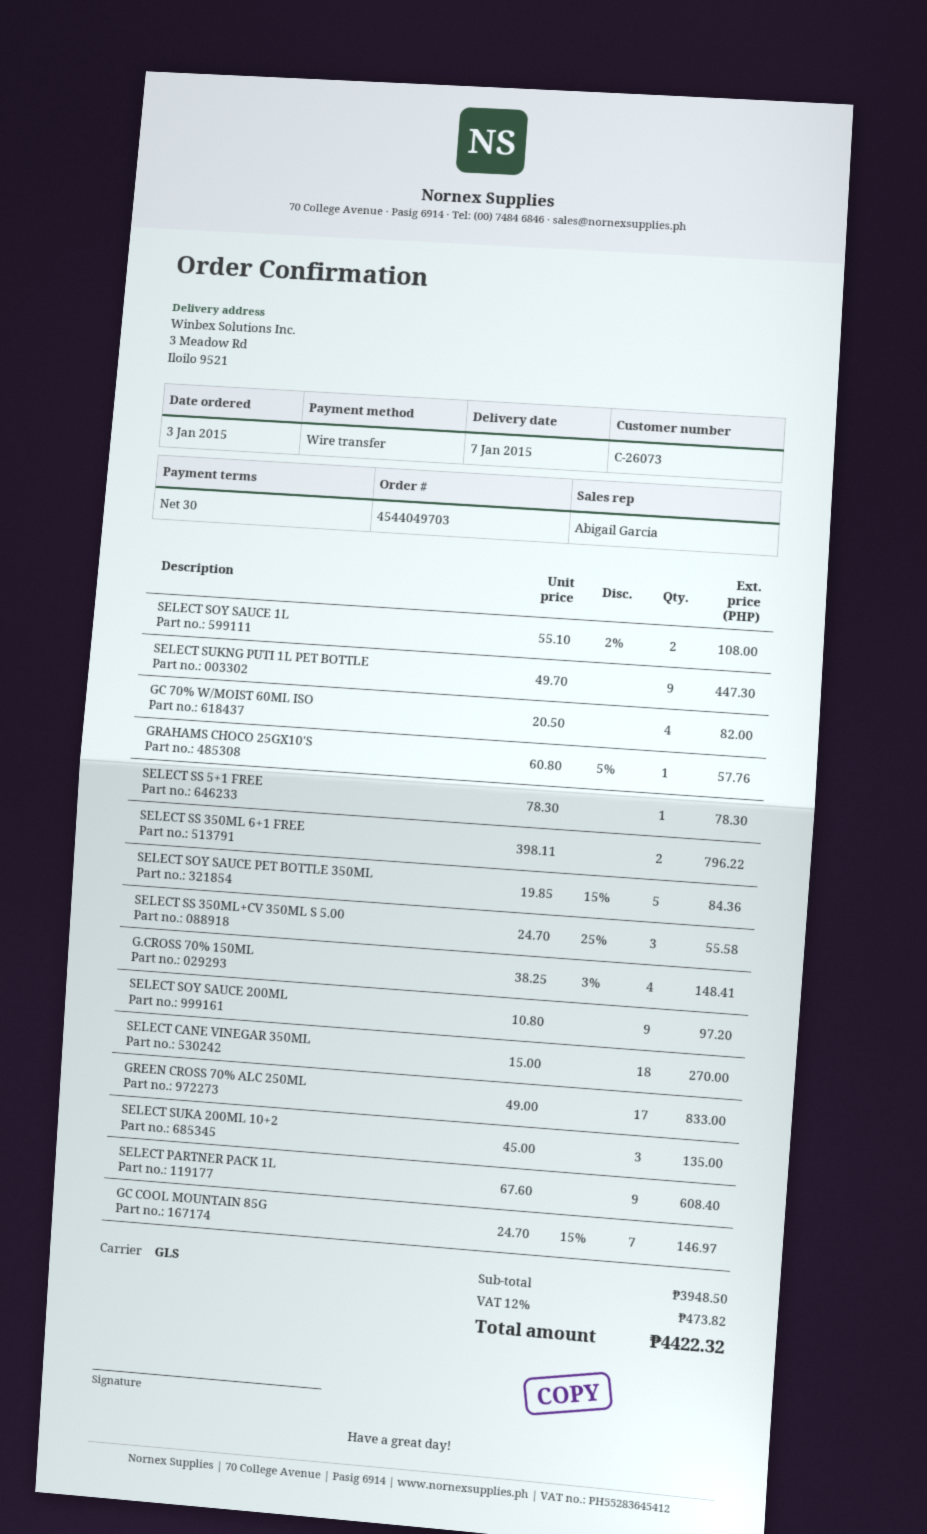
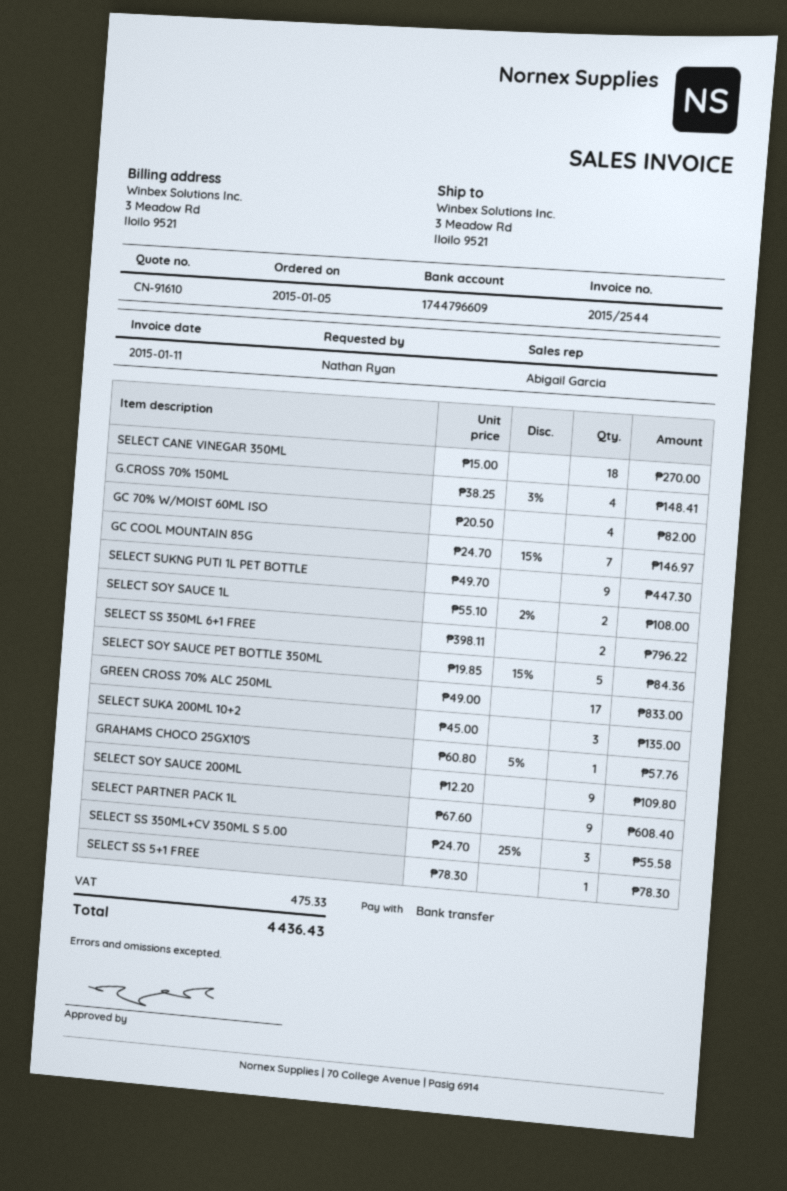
order date: 2015-01-03 -> 2015-01-05
SELECT SOY SAUCE 200ML: 9 x 10.80 = 97.20 -> 9 x 12.20 = 109.80
tax: 473.82 -> 475.33
total: 4422.32 -> 4436.43

